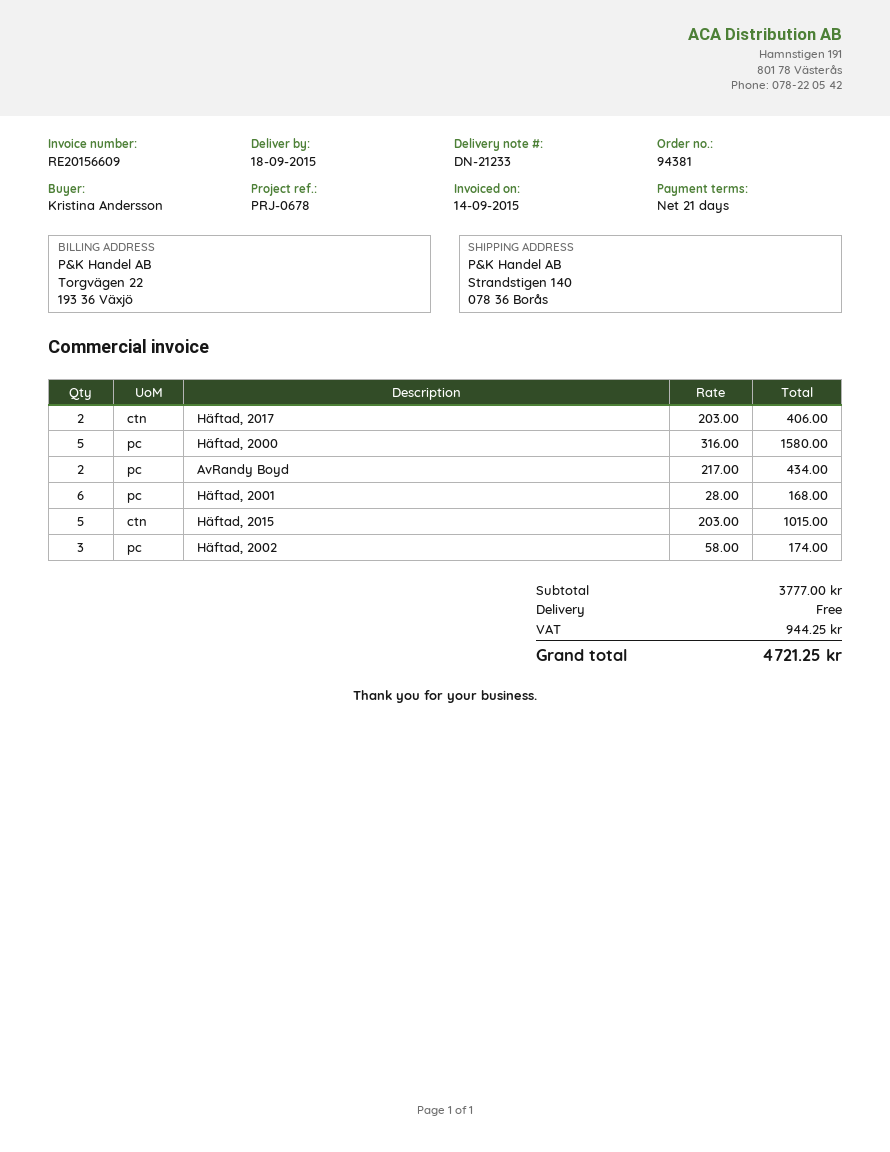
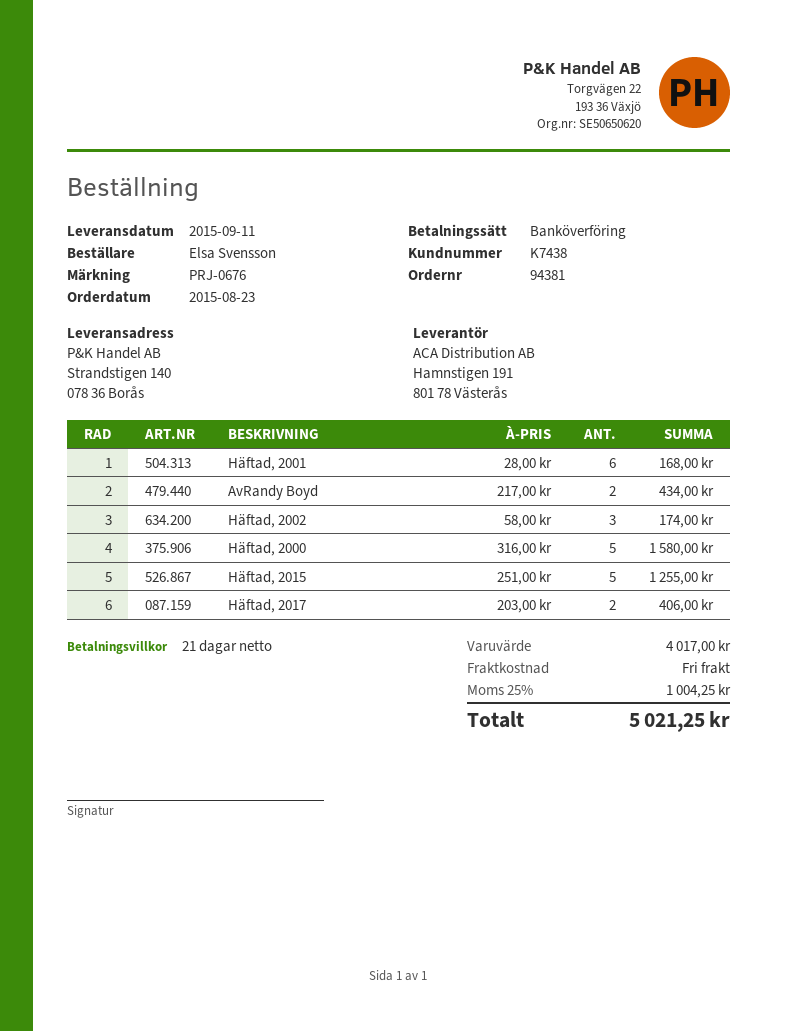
delivery date: 2015-09-18 -> 2015-09-11
reference: PRJ-0678 -> PRJ-0676
ordered by: Kristina Andersson -> Elsa Svensson
Häftad, 2015: 5 x 203.00 = 1015.00 -> 5 x 251.00 = 1255.00
subtotal: 3777.00 -> 4017.00
tax: 944.25 -> 1004.25
total: 4721.25 -> 5021.25

